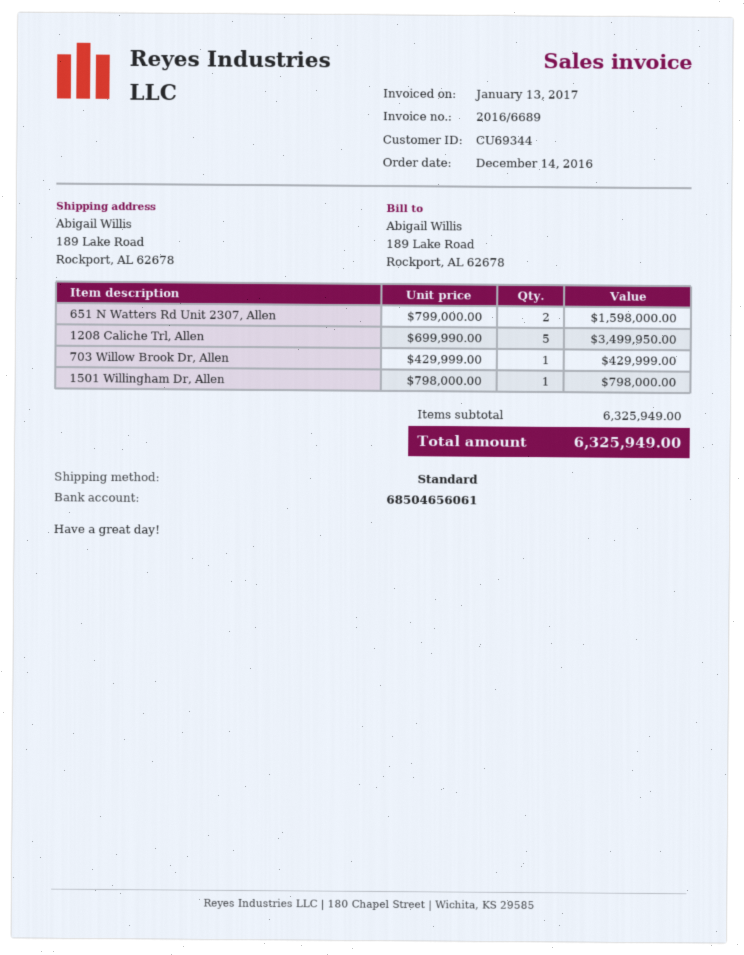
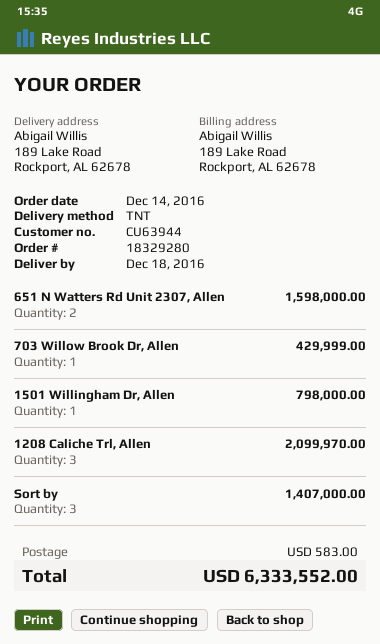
customer number: CU69344 -> CU63944
shipping method: standard -> TNT
1208 Caliche Trl, Allen: 5 for 3499950.00 -> 3 for 2099970.00
Sort by: none -> 3 for 1407000.00
shipping: none -> 583.00
total: 6325949.00 -> 6333552.00

